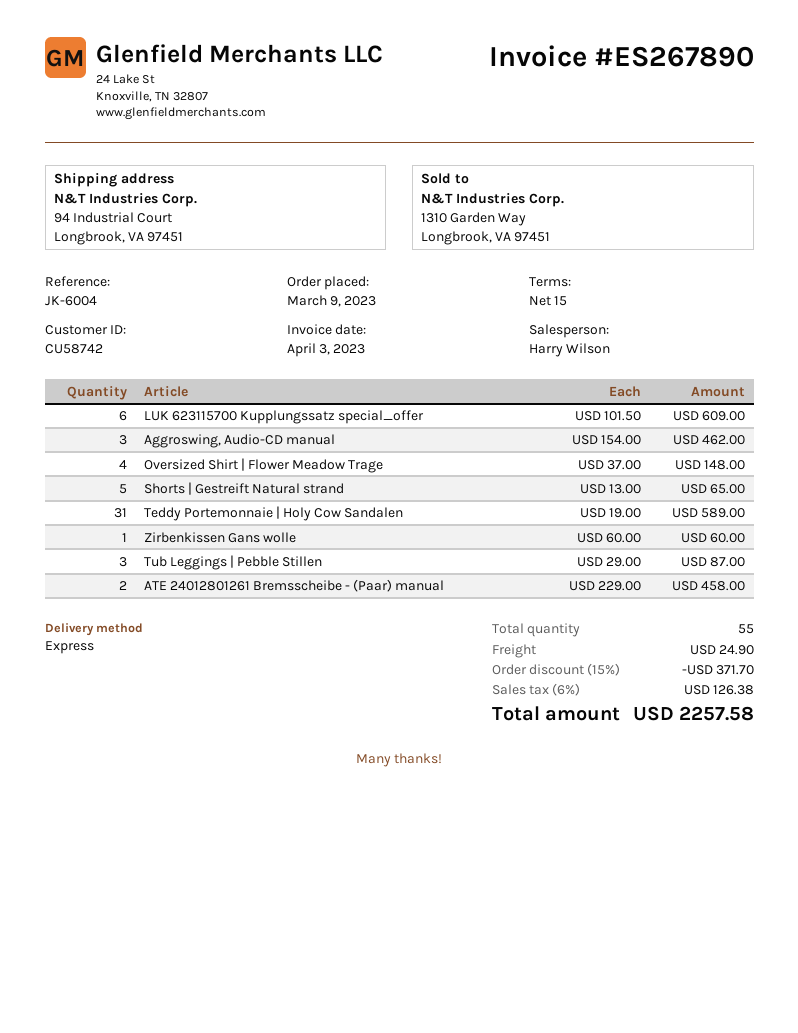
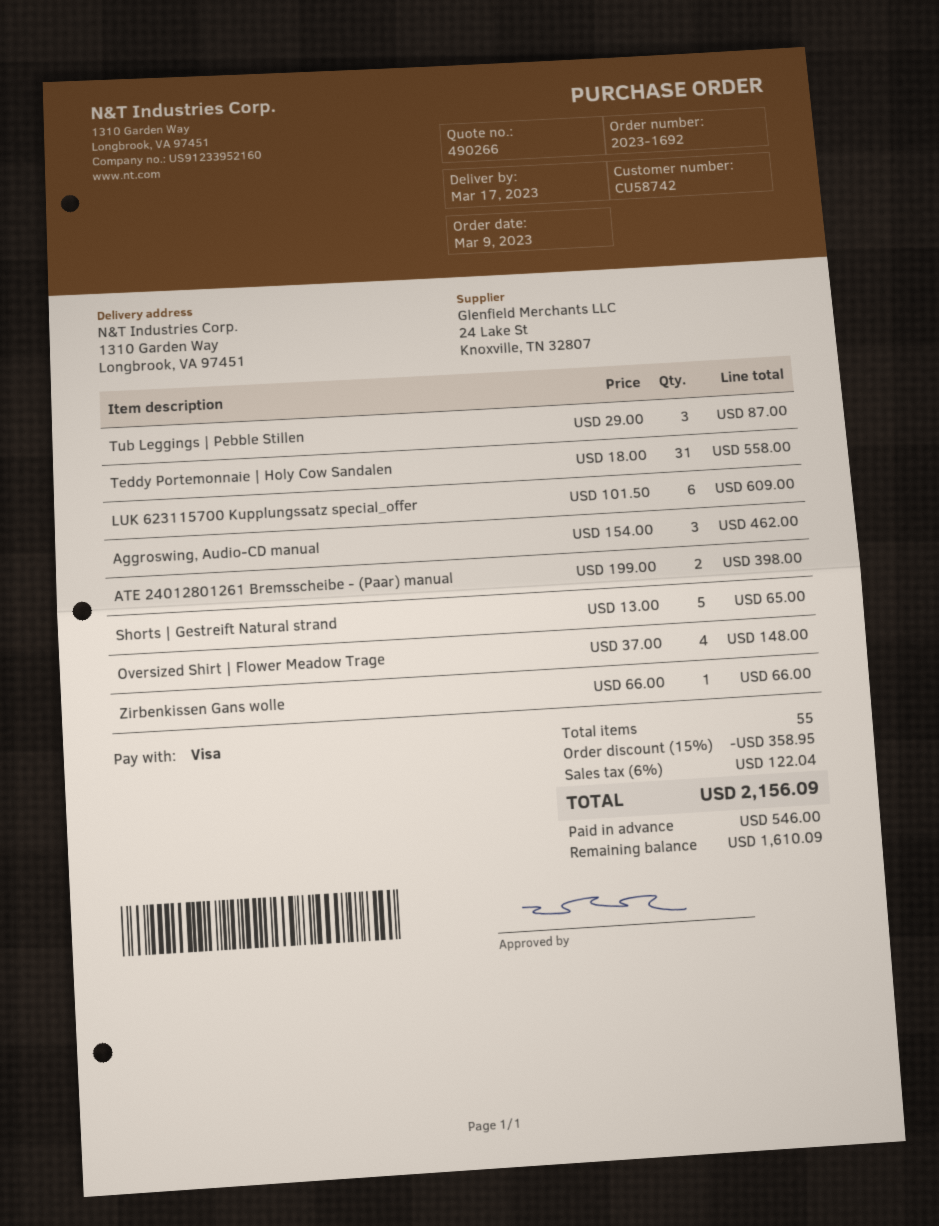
ship to: 94 Industrial Court, Longbrook, VA 97451 -> 1310 Garden Way, Longbrook, VA 97451
Teddy Portemonnaie | Holy Cow Sandalen: 31 x 19.00 = 589.00 -> 31 x 18.00 = 558.00
Zirbenkissen Gans wolle: 1 x 60.00 = 60.00 -> 1 x 66.00 = 66.00
ATE 24012801261 Bremsscheibe - (Paar) manual: 2 x 229.00 = 458.00 -> 2 x 199.00 = 398.00
discount: 15% = 371.70 -> 15% = 358.95
shipping: 24.90 -> none
tax: 6% = 126.38 -> 6% = 122.04
total: 2257.58 -> 2156.09

